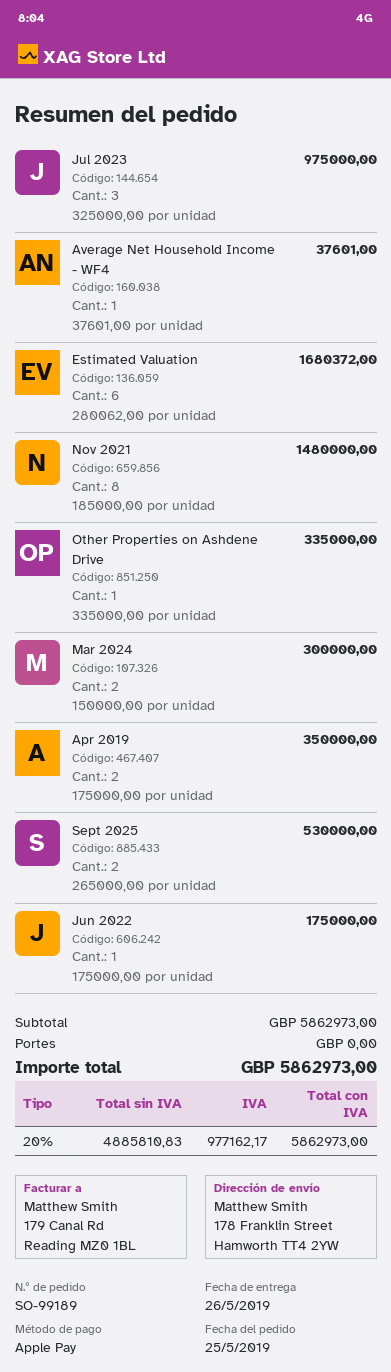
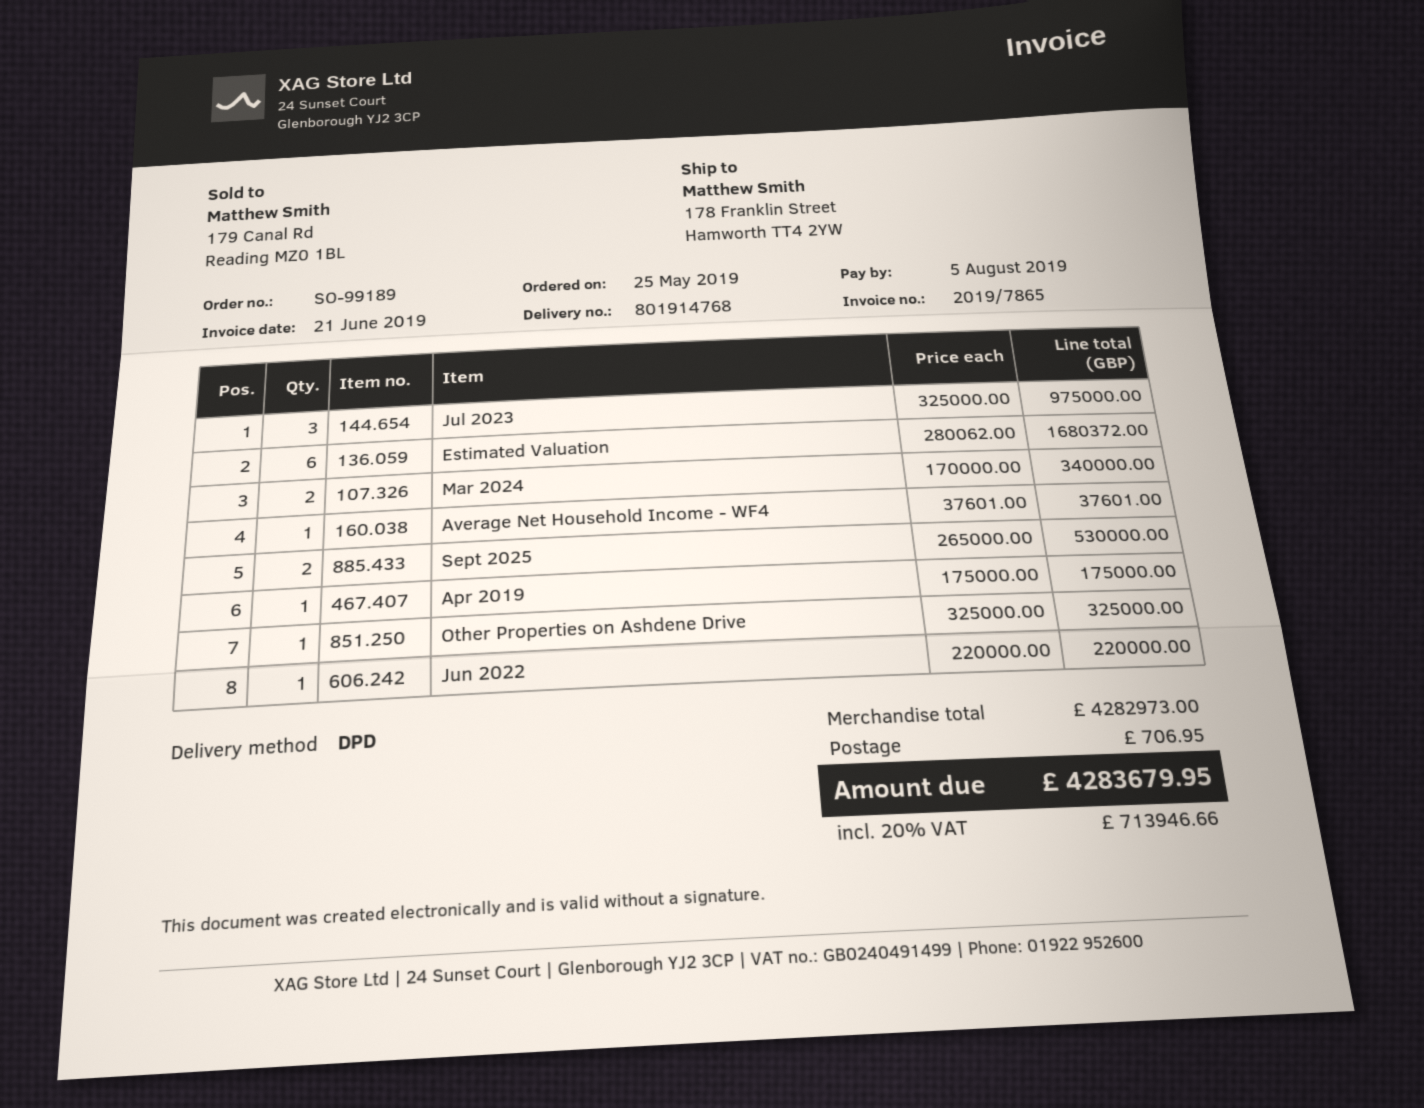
Nov 2021: 8 x 185000.00 = 1480000.00 -> none
Other Properties on Ashdene Drive: 1 x 335000.00 = 335000.00 -> 1 x 325000.00 = 325000.00
Mar 2024: 2 x 150000.00 = 300000.00 -> 2 x 170000.00 = 340000.00
Apr 2019: 2 x 175000.00 = 350000.00 -> 1 x 175000.00 = 175000.00
Jun 2022: 1 x 175000.00 = 175000.00 -> 1 x 220000.00 = 220000.00
subtotal: 5862973.00 -> 4282973.00
shipping: 0.00 -> 706.95
tax: 20% = 977162.17 -> 20% = 713946.66
total: 5862973.00 -> 4283679.95

